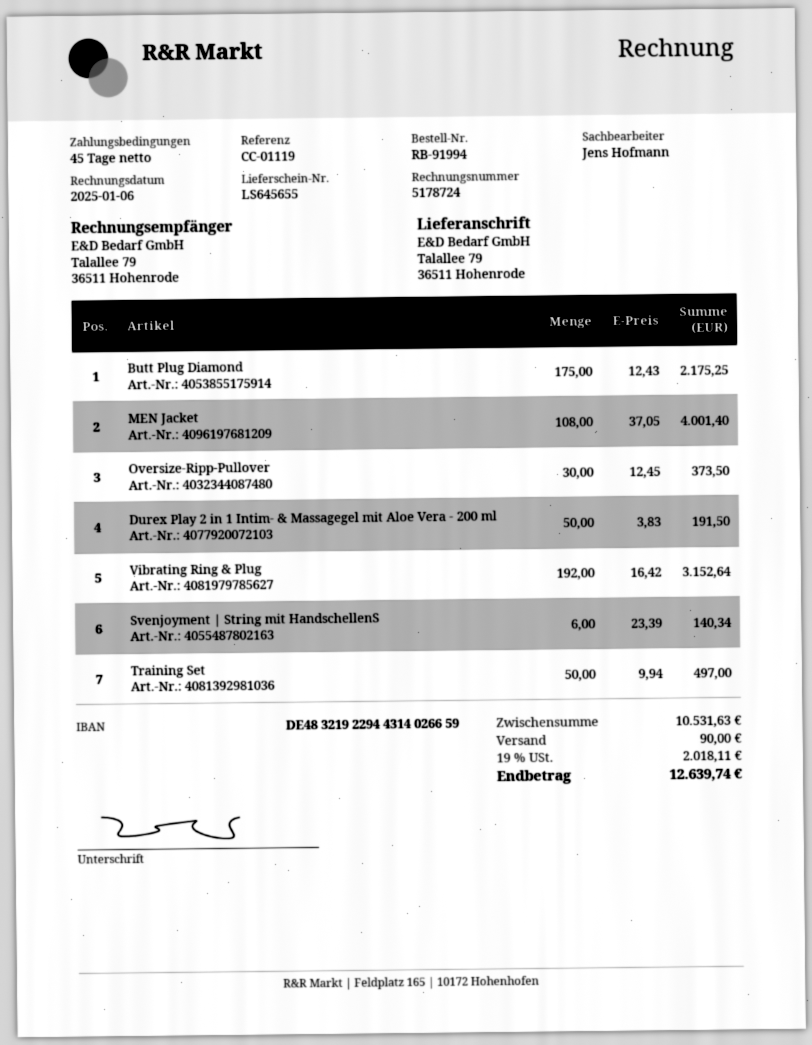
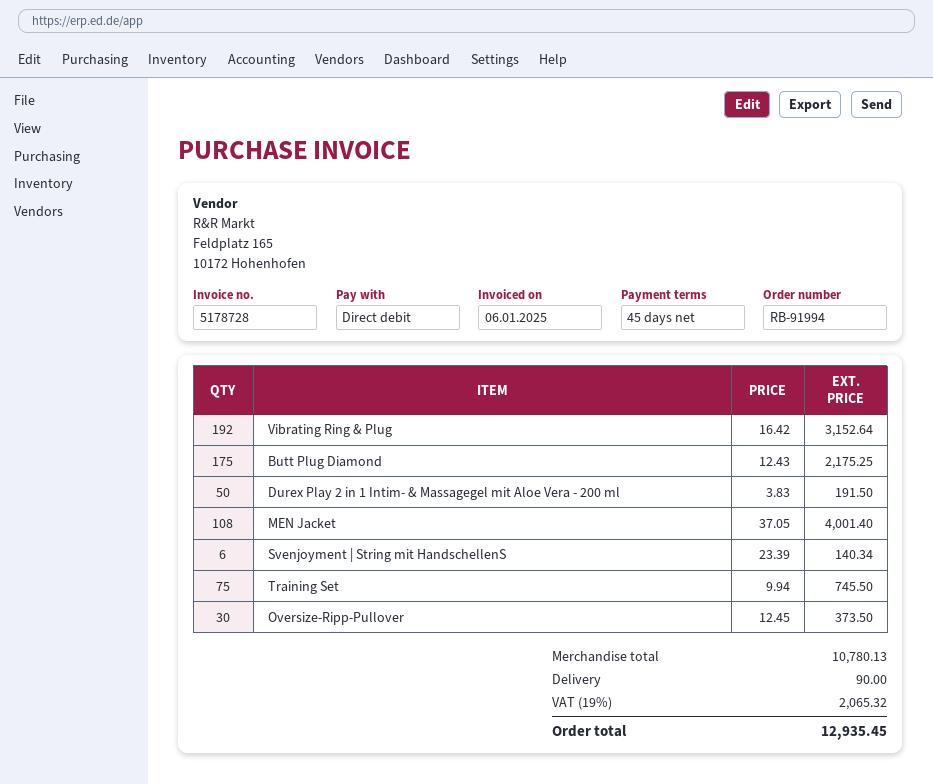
invoice number: 5178724 -> 5178728
Training Set: 50 x 9.94 = 497.00 -> 75 x 9.94 = 745.50
subtotal: 10531.63 -> 10780.13
tax: 19% = 2018.11 -> 19% = 2065.32
total: 12639.74 -> 12935.45

